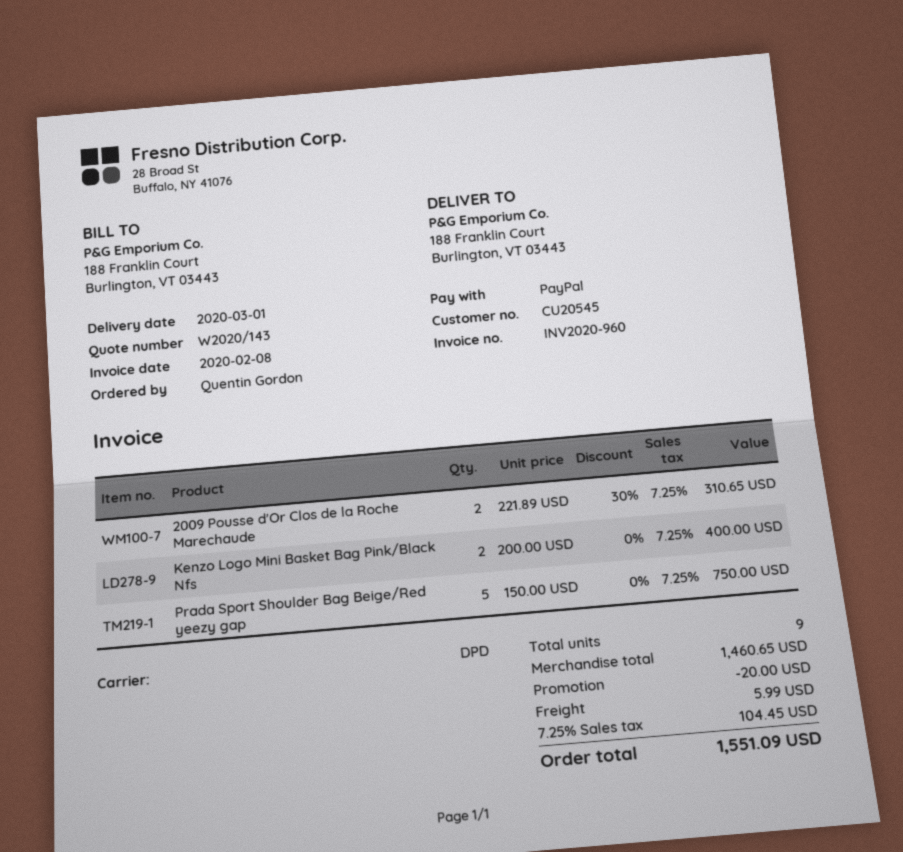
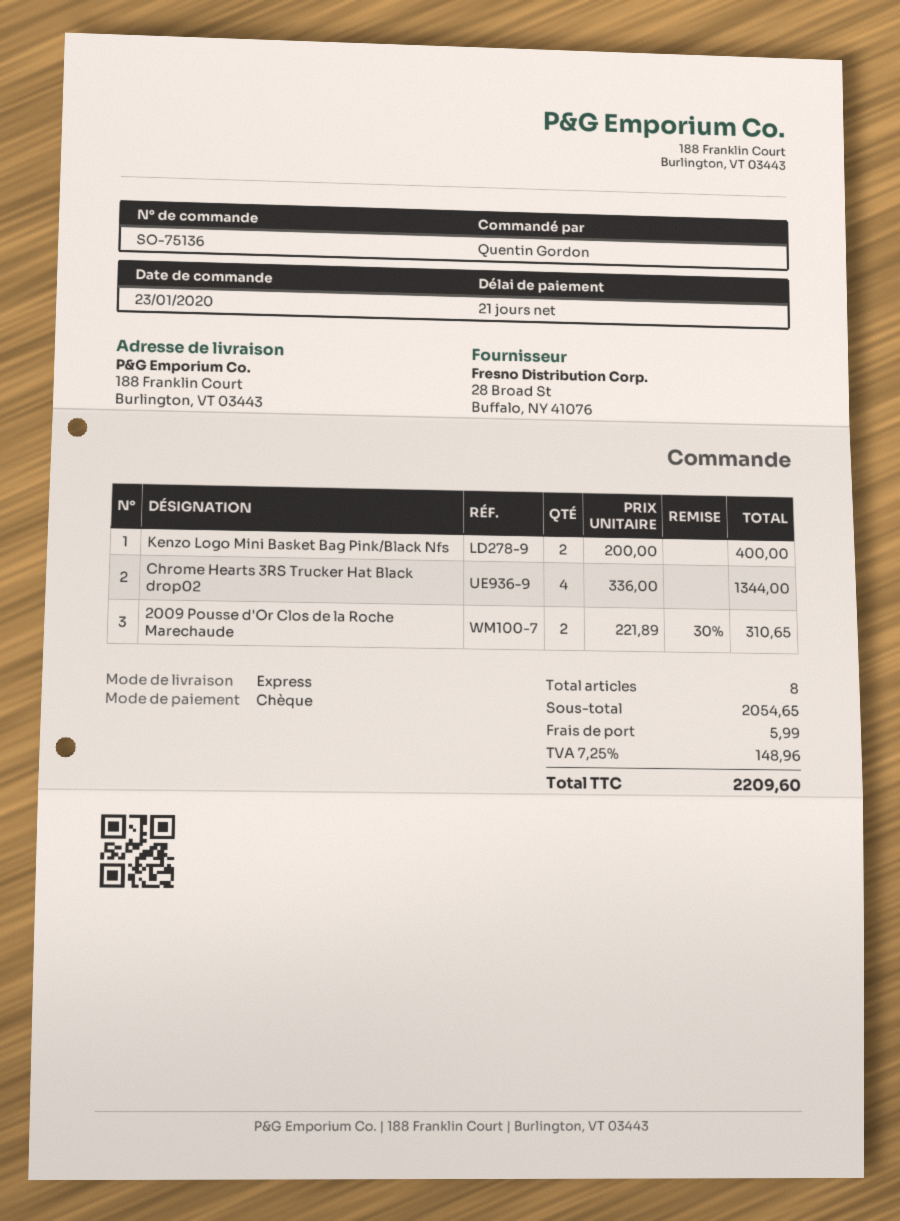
payment method: PayPal -> cheque
shipping method: DPD -> express
Prada Sport Shoulder Bag Beige/Red yeezy gap: 5 x 150.00 = 750.00 -> none
Chrome Hearts 3RS Trucker Hat Black drop02: none -> 4 x 336.00 = 1344.00
total quantity: 9 -> 8
subtotal: 1460.65 -> 2054.65
discount: 20.00 -> none
tax: 7.25% = 104.45 -> 7.25% = 148.96
total: 1551.09 -> 2209.60

